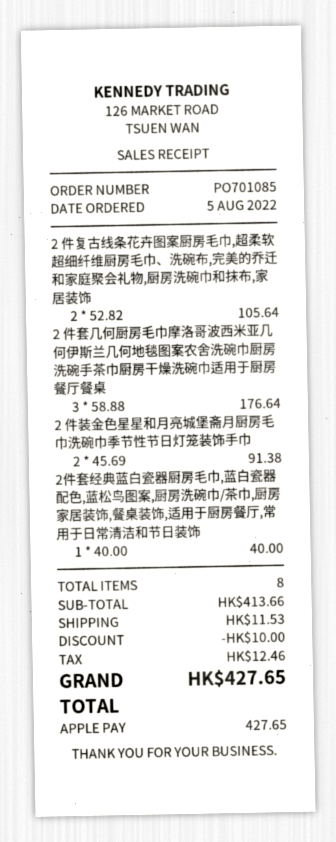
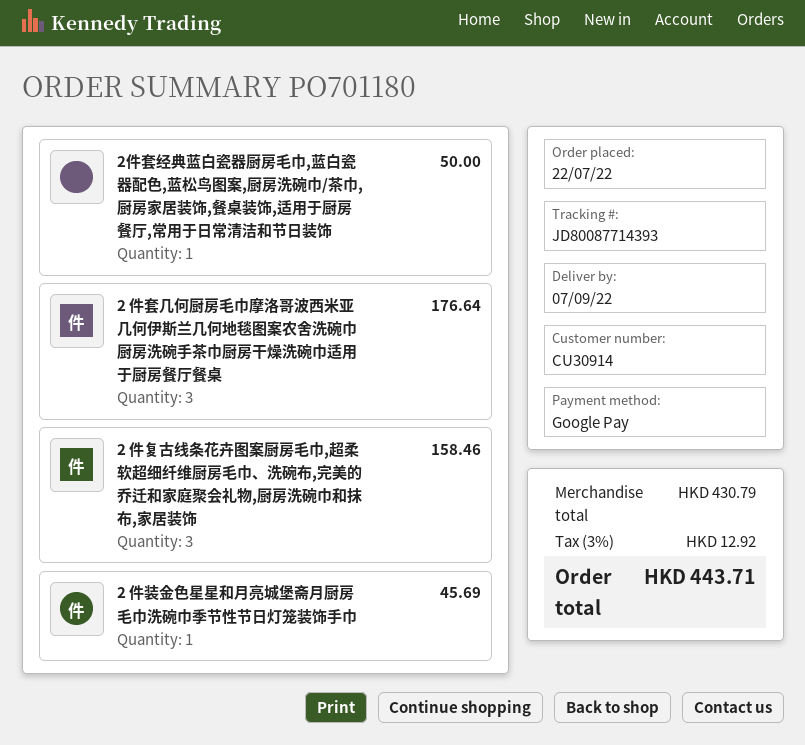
order number: PO701085 -> PO701180
order date: 2022-08-05 -> 2022-07-22
payment method: Apple Pay -> Google Pay
2 件复古线条花卉图案厨房毛巾,超柔软超细纤维厨房毛巾、洗碗布,完美的乔迁和家庭聚会礼物,厨房洗碗巾和抹布,家居装饰: 2 for 105.64 -> 3 for 158.46
2 件装金色星星和月亮城堡斋月厨房毛巾洗碗巾季节性节日灯笼装饰手巾: 2 for 91.38 -> 1 for 45.69
2件套经典蓝白瓷器厨房毛巾,蓝白瓷器配色,蓝松鸟图案,厨房洗碗巾/茶巾,厨房家居装饰,餐桌装饰,适用于厨房餐厅,常用于日常清洁和节日装饰: 1 for 40.00 -> 1 for 50.00
subtotal: 413.66 -> 430.79
discount: 10.00 -> none
shipping: 11.53 -> none
tax: 12.46 -> 12.92
total: 427.65 -> 443.71

